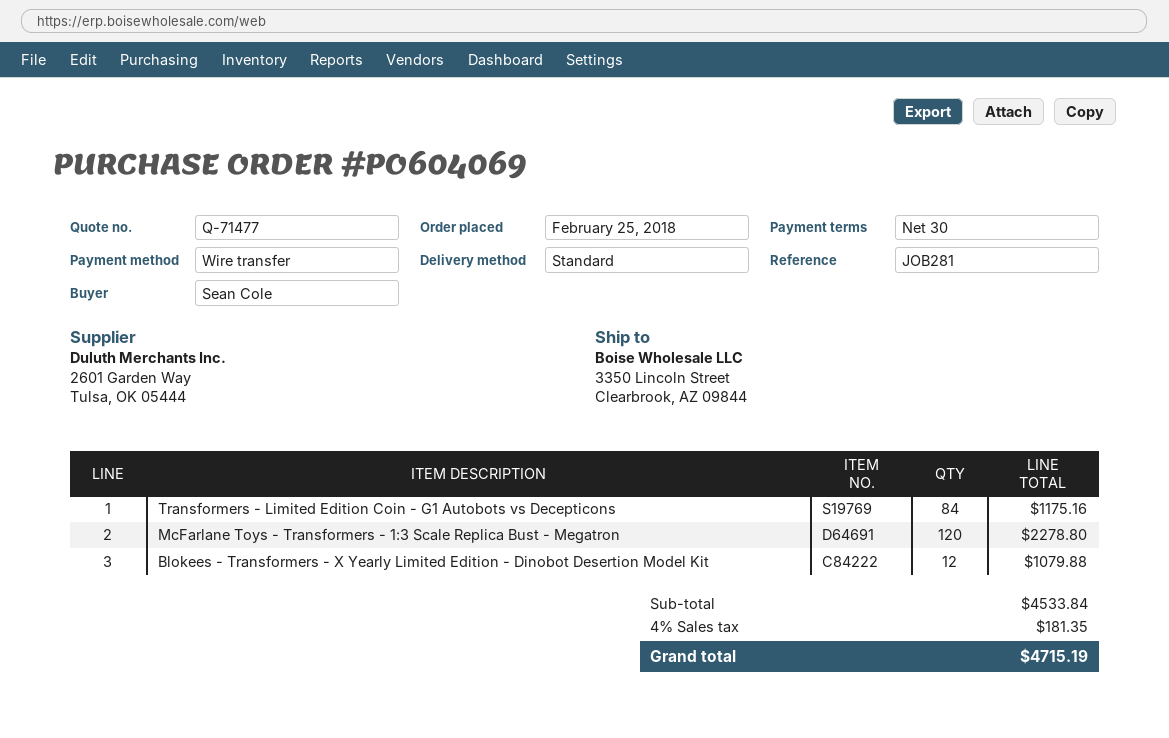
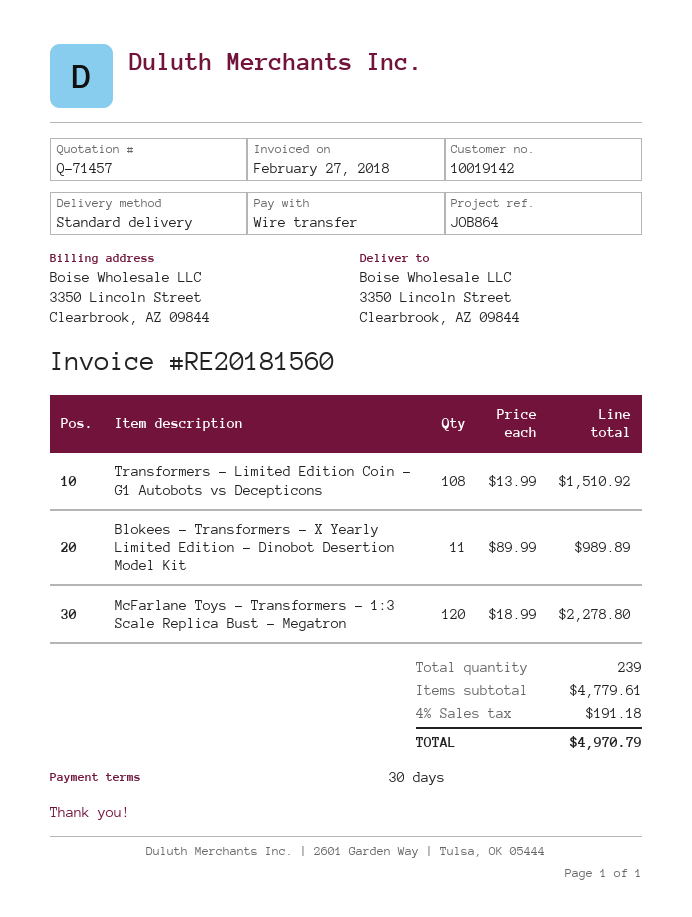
quote number: Q-71477 -> Q-71457
reference: JOB281 -> JOB864
Transformers - Limited Edition Coin - G1 Autobots vs Decepticons: 84 for 1175.16 -> 108 for 1510.92
Blokees - Transformers - X Yearly Limited Edition - Dinobot Desertion Model Kit: 12 for 1079.88 -> 11 for 989.89
subtotal: 4533.84 -> 4779.61
tax: 4% = 181.35 -> 4% = 191.18
total: 4715.19 -> 4970.79

